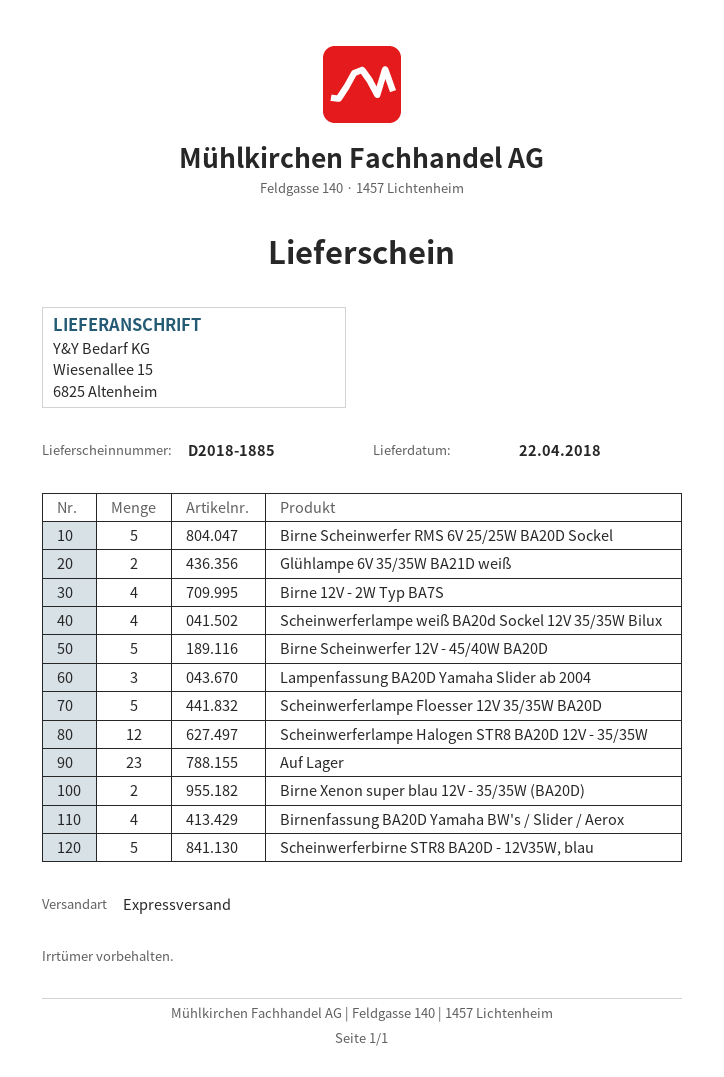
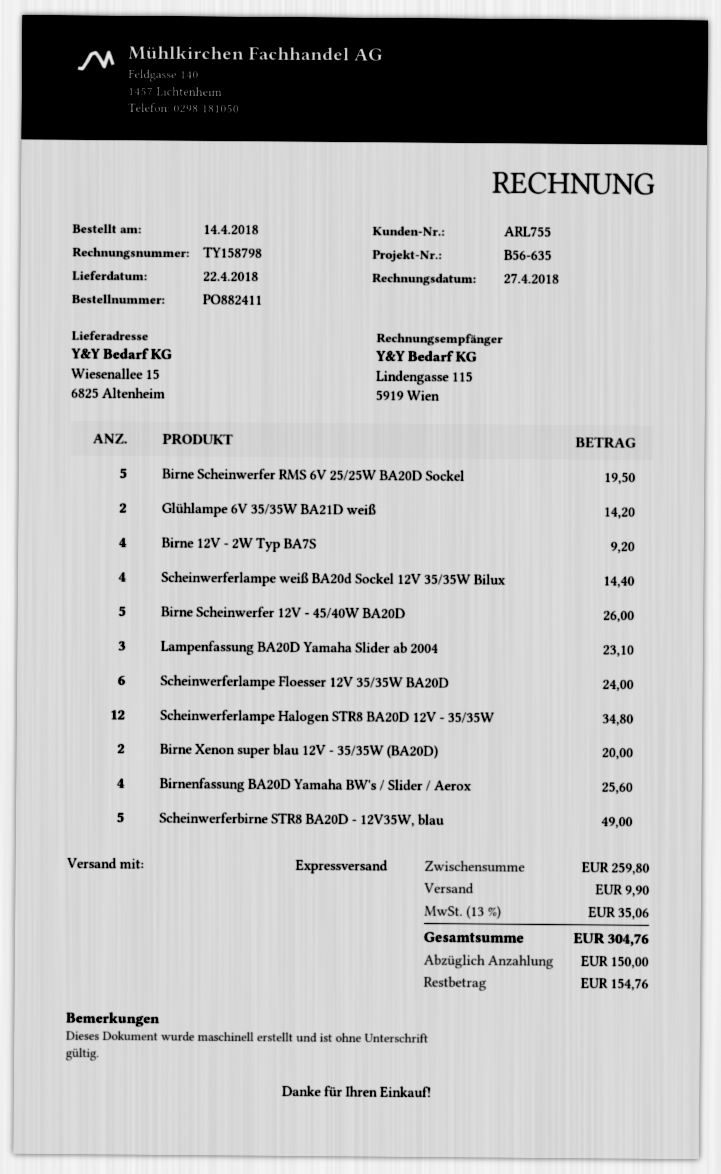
Scheinwerferlampe Floesser 12V 35/35W BA20D: 5 -> 6
Auf Lager: 23 -> none

